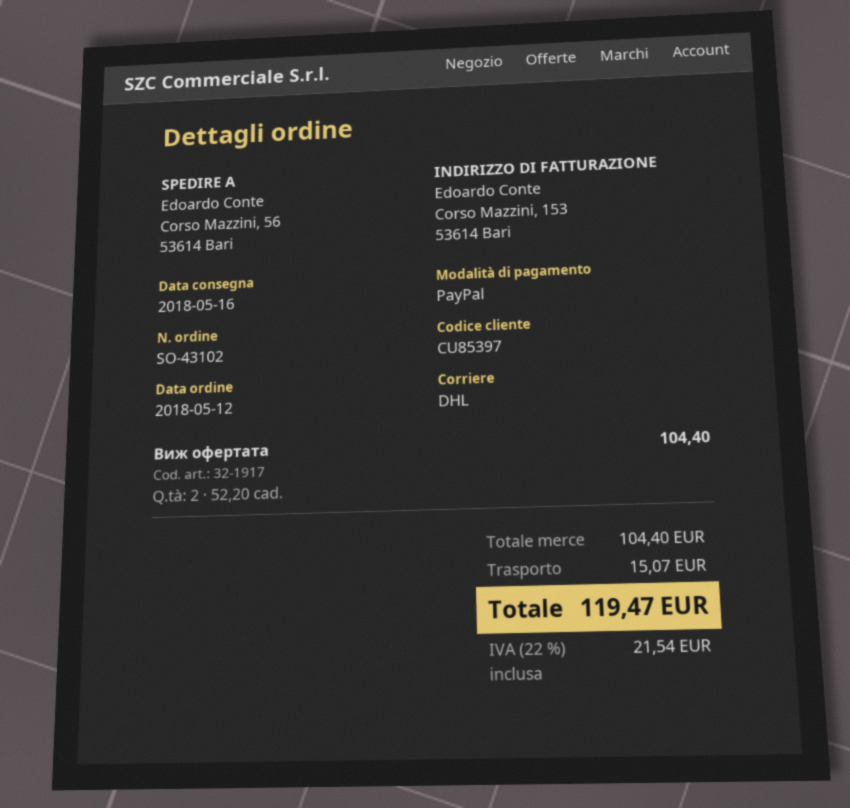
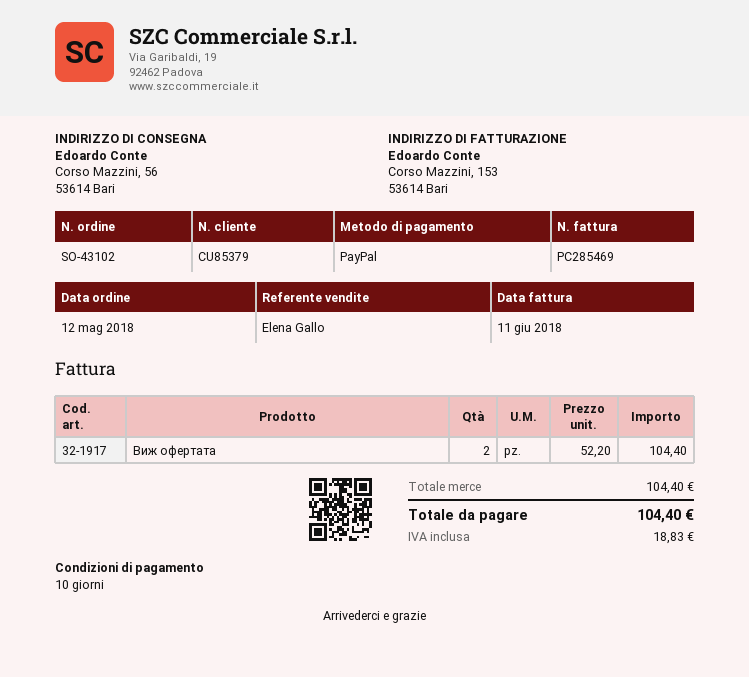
customer number: CU85397 -> CU85379
shipping: 15.07 -> none
tax: 21.54 -> 18.83
total: 119.47 -> 104.40

